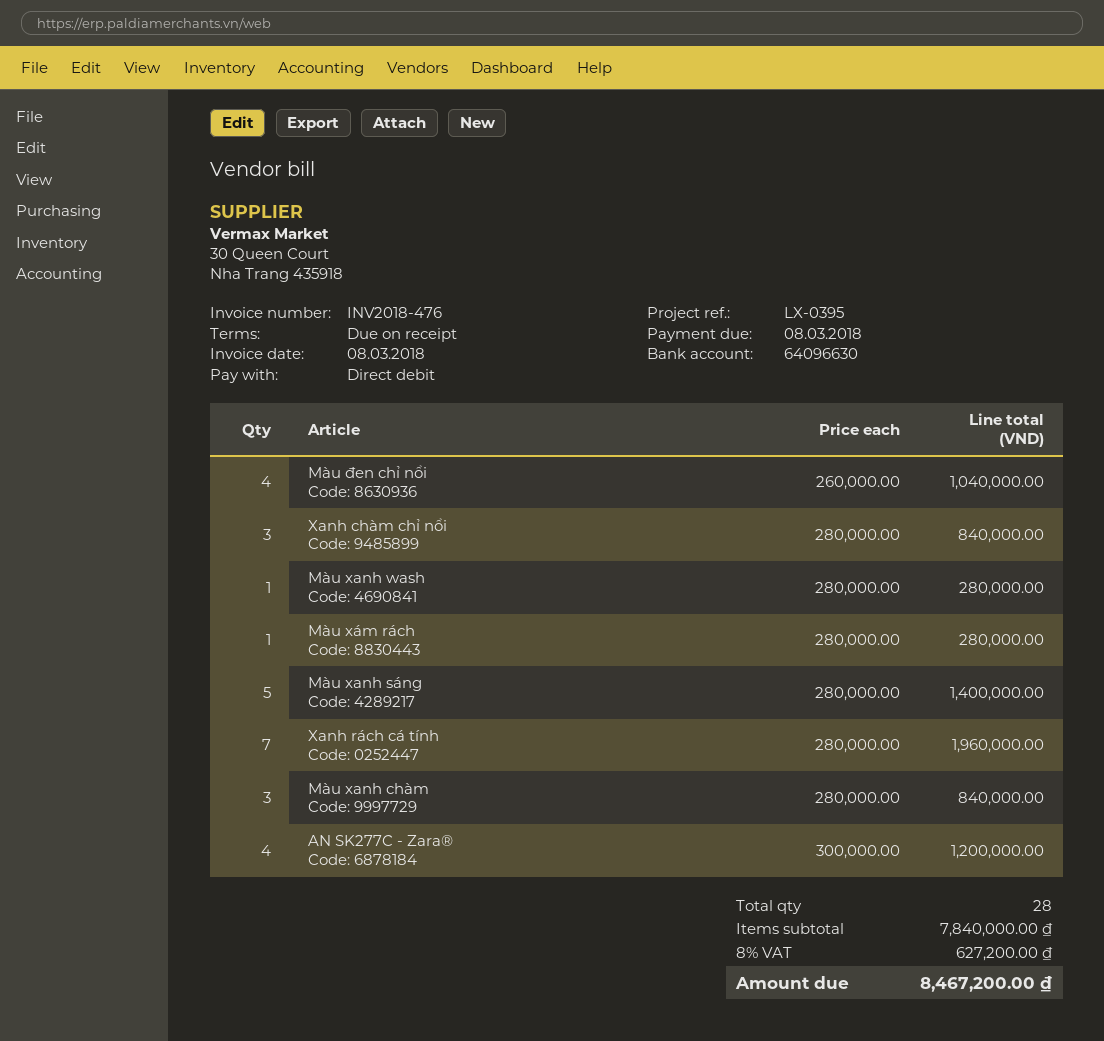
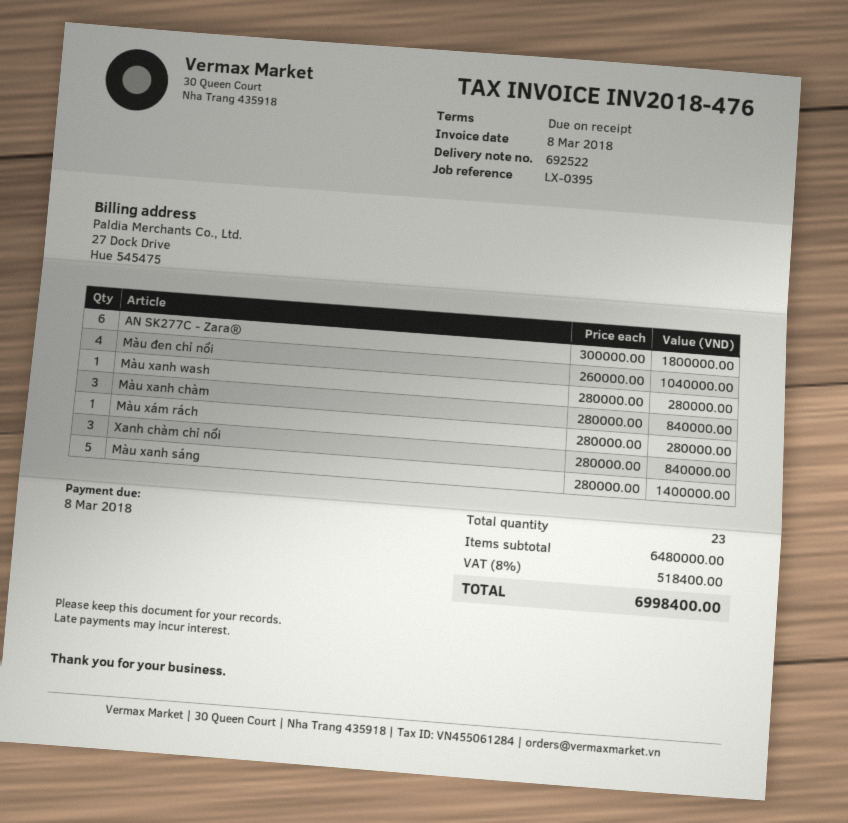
Xanh rách cá tính: 7 x 280000.00 = 1960000.00 -> none
AN SK277C - Zara®: 4 x 300000.00 = 1200000.00 -> 6 x 300000.00 = 1800000.00
total quantity: 28 -> 23
subtotal: 7840000.00 -> 6480000.00
tax: 8% = 627200.00 -> 8% = 518400.00
total: 8467200.00 -> 6998400.00

